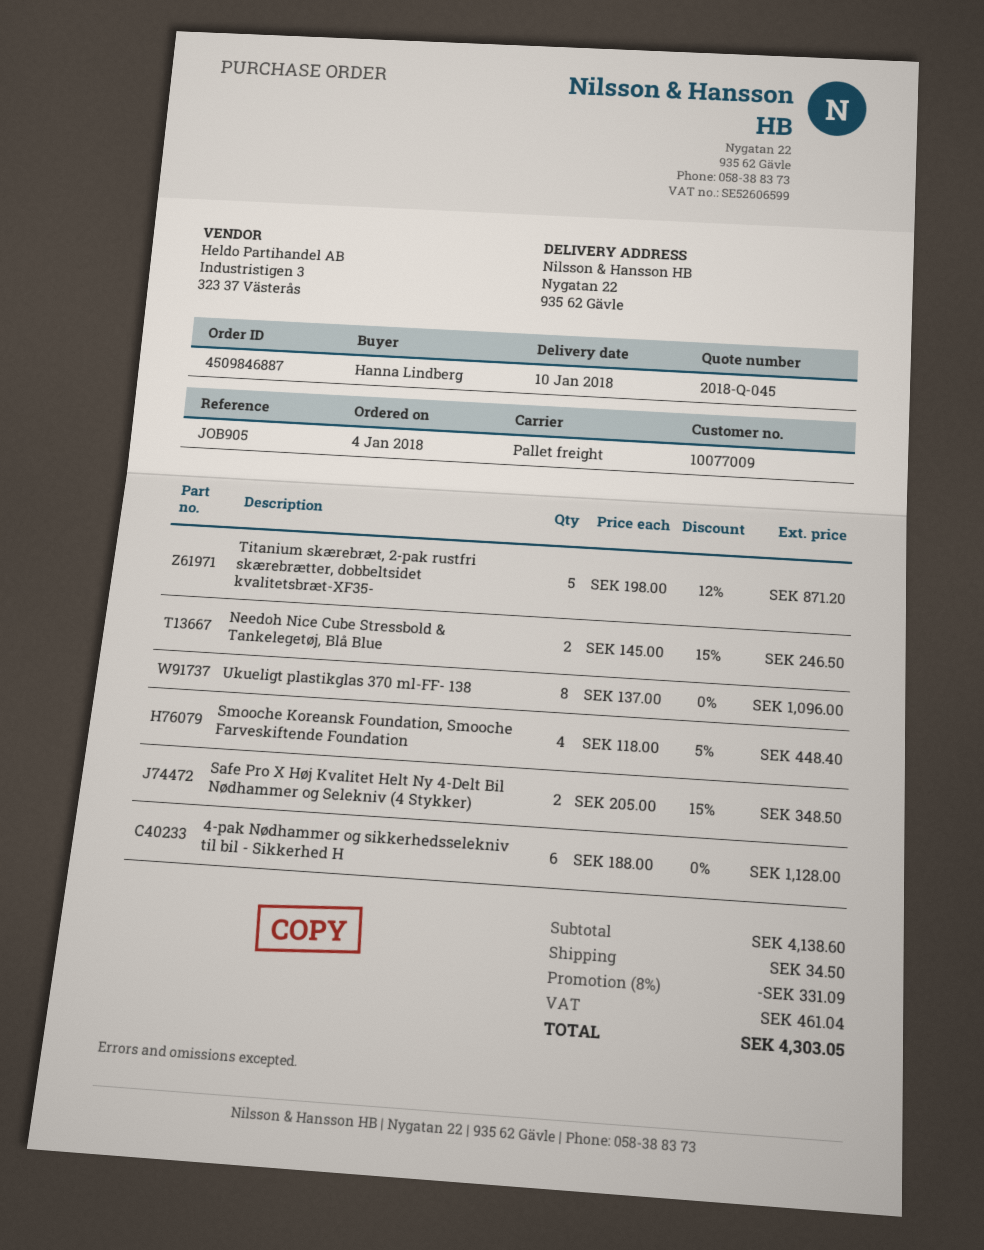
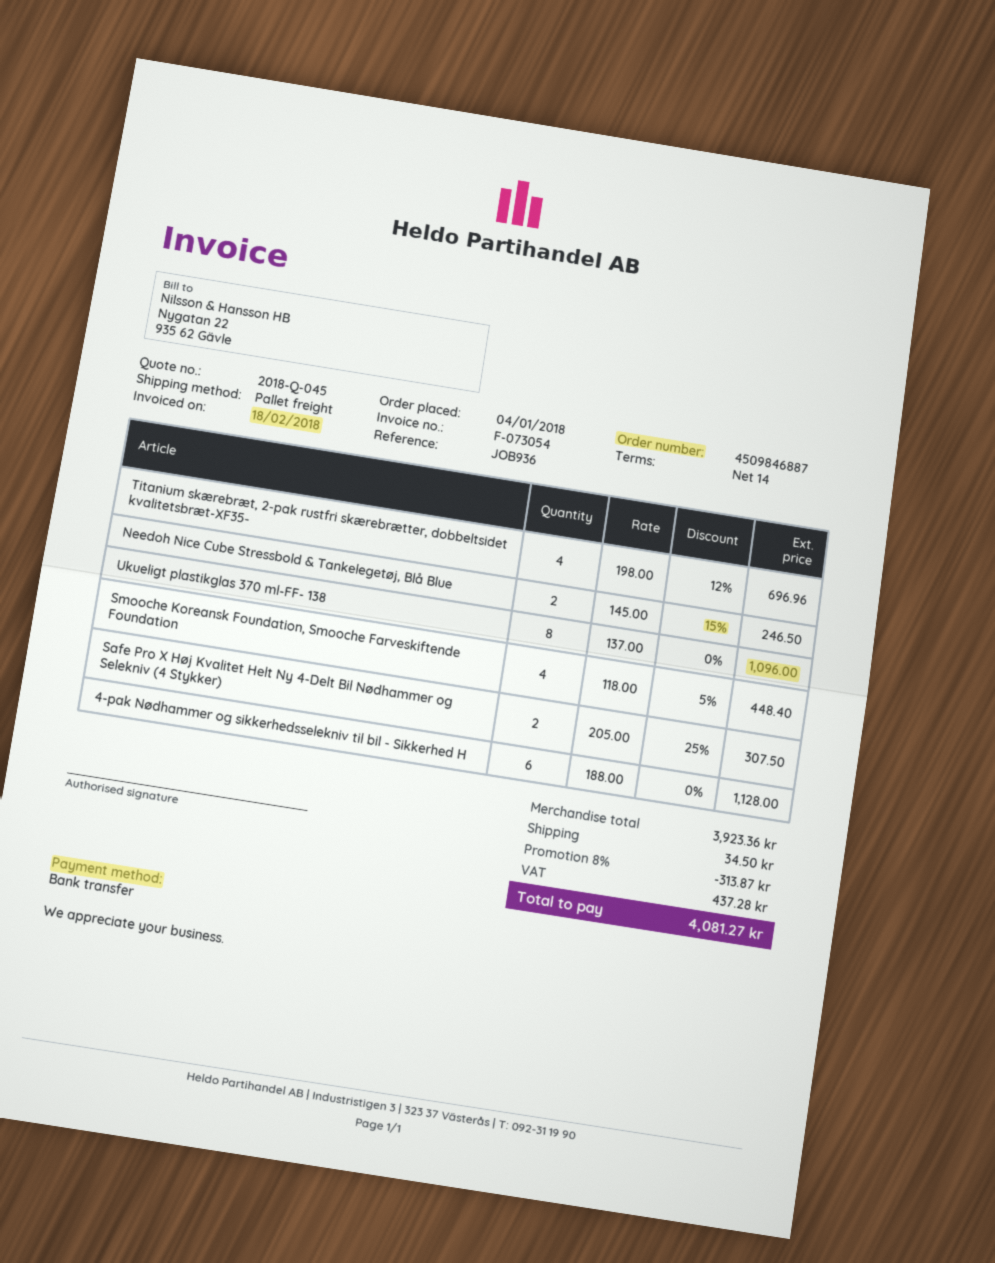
reference: JOB905 -> JOB936
Titanium skærebræt, 2-pak rustfri skærebrætter, dobbeltsidet kvalitetsbræt-XF35-: 5 x 198.00 - 12% = 871.20 -> 4 x 198.00 - 12% = 696.96
Safe Pro X Høj Kvalitet Helt Ny 4-Delt Bil Nødhammer og Selekniv (4 Stykker): 2 x 205.00 - 15% = 348.50 -> 2 x 205.00 - 25% = 307.50
subtotal: 4138.60 -> 3923.36
discount: 8% = 331.09 -> 8% = 313.87
tax: 461.04 -> 437.28
total: 4303.05 -> 4081.27

